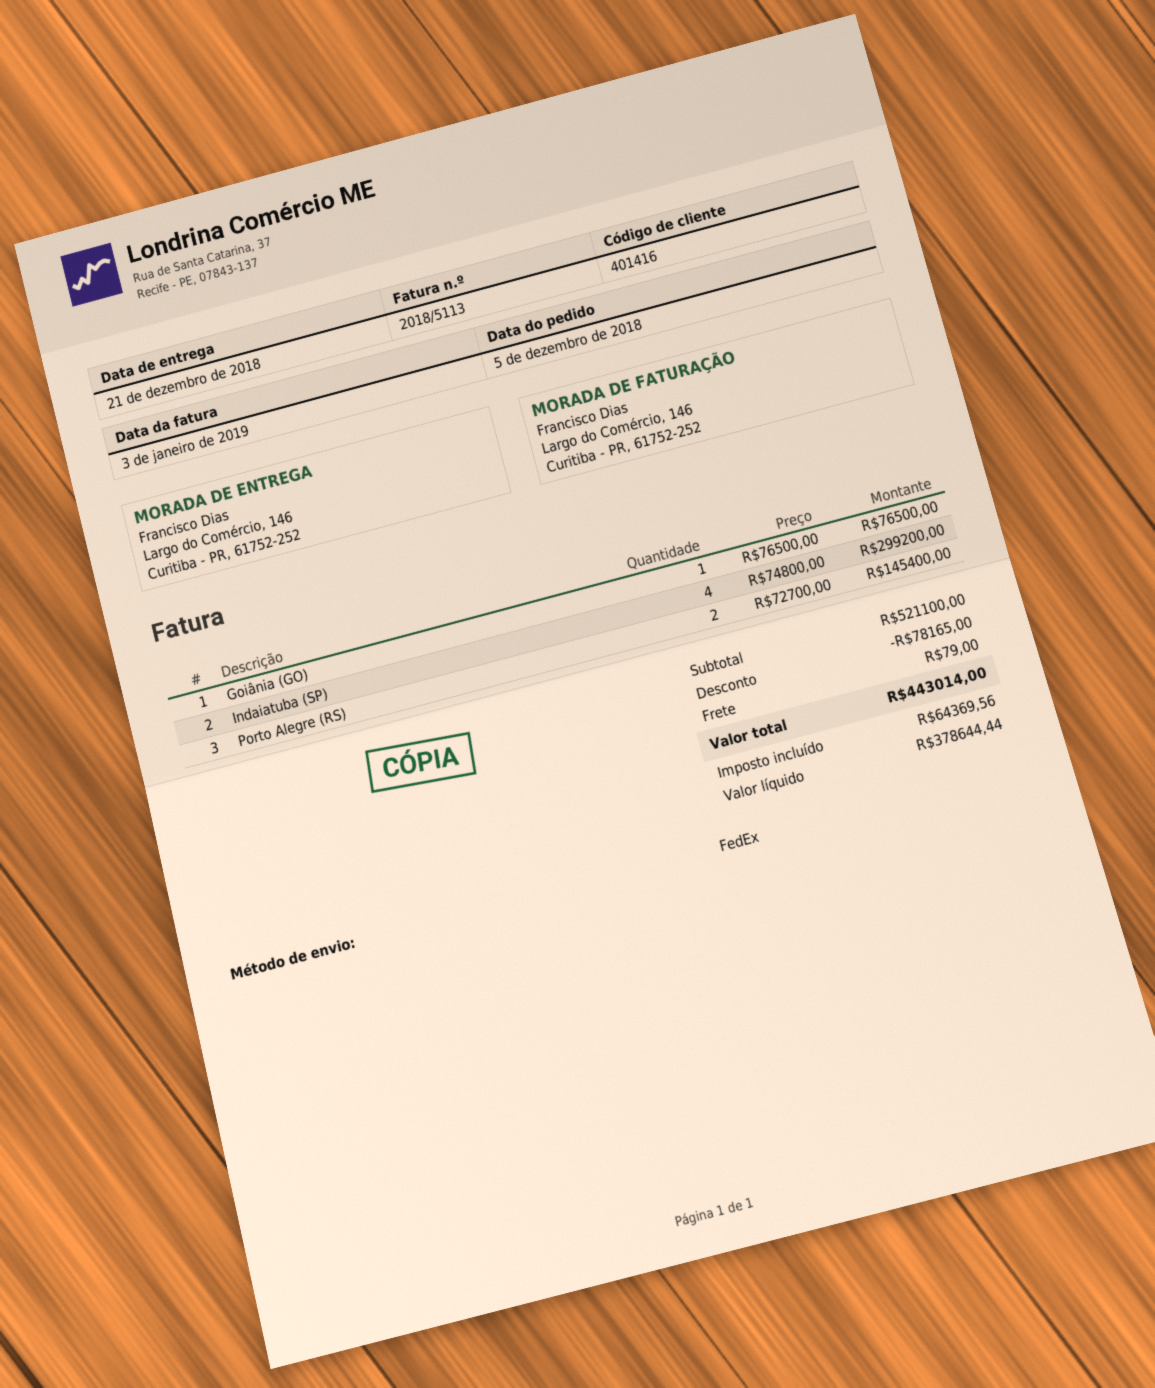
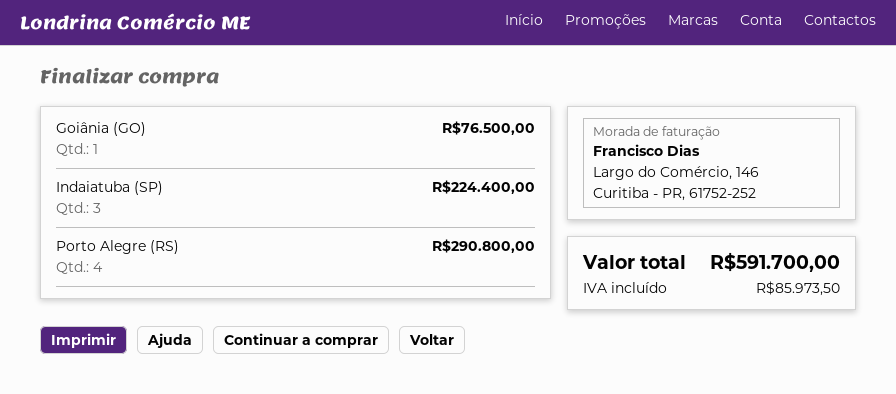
Indaiatuba (SP): 4 for 299200.00 -> 3 for 224400.00
Porto Alegre (RS): 2 for 145400.00 -> 4 for 290800.00
discount: 78165.00 -> none
shipping: 79.00 -> none
tax: 64369.56 -> 85973.50
total: 443014.00 -> 591700.00

